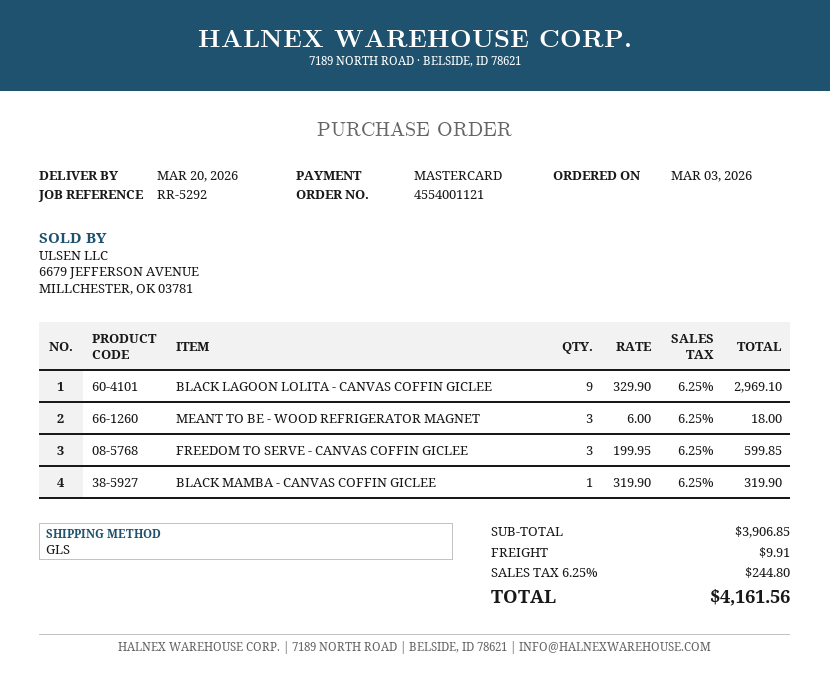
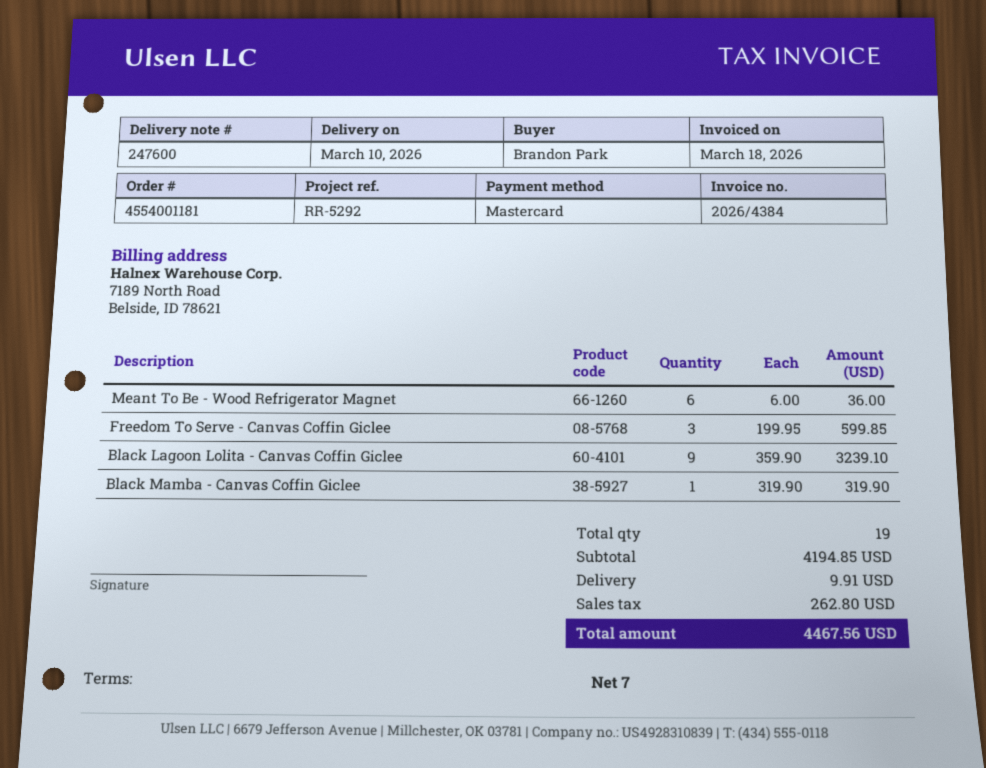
order number: 4554001121 -> 4554001181
delivery date: 2026-03-20 -> 2026-03-10
BLACK LAGOON LOLITA - CANVAS COFFIN GICLEE: 9 x 329.90 = 2969.10 -> 9 x 359.90 = 3239.10
MEANT TO BE - WOOD REFRIGERATOR MAGNET: 3 x 6.00 = 18.00 -> 6 x 6.00 = 36.00
subtotal: 3906.85 -> 4194.85
tax: 244.80 -> 262.80
total: 4161.56 -> 4467.56

